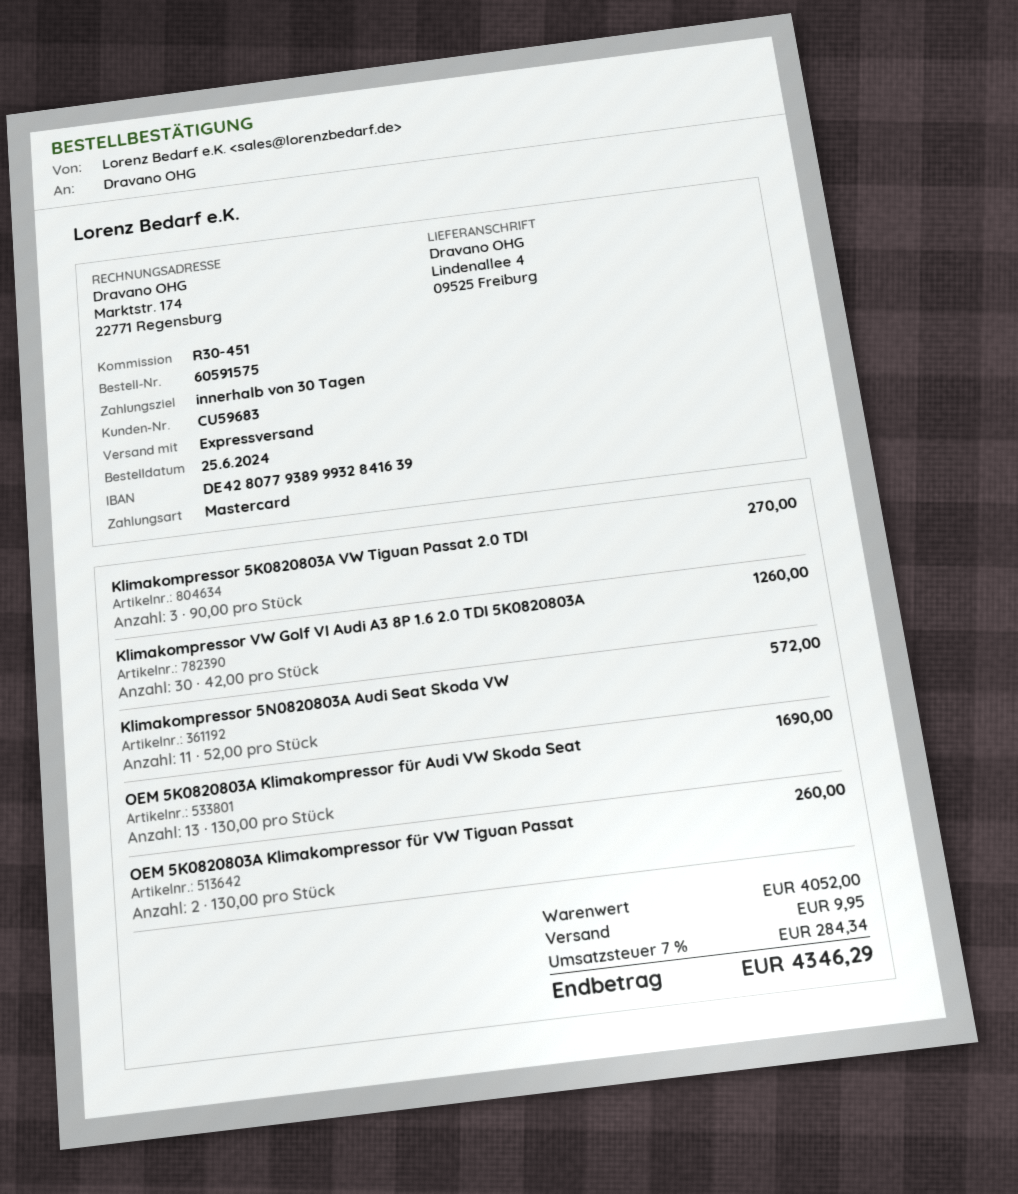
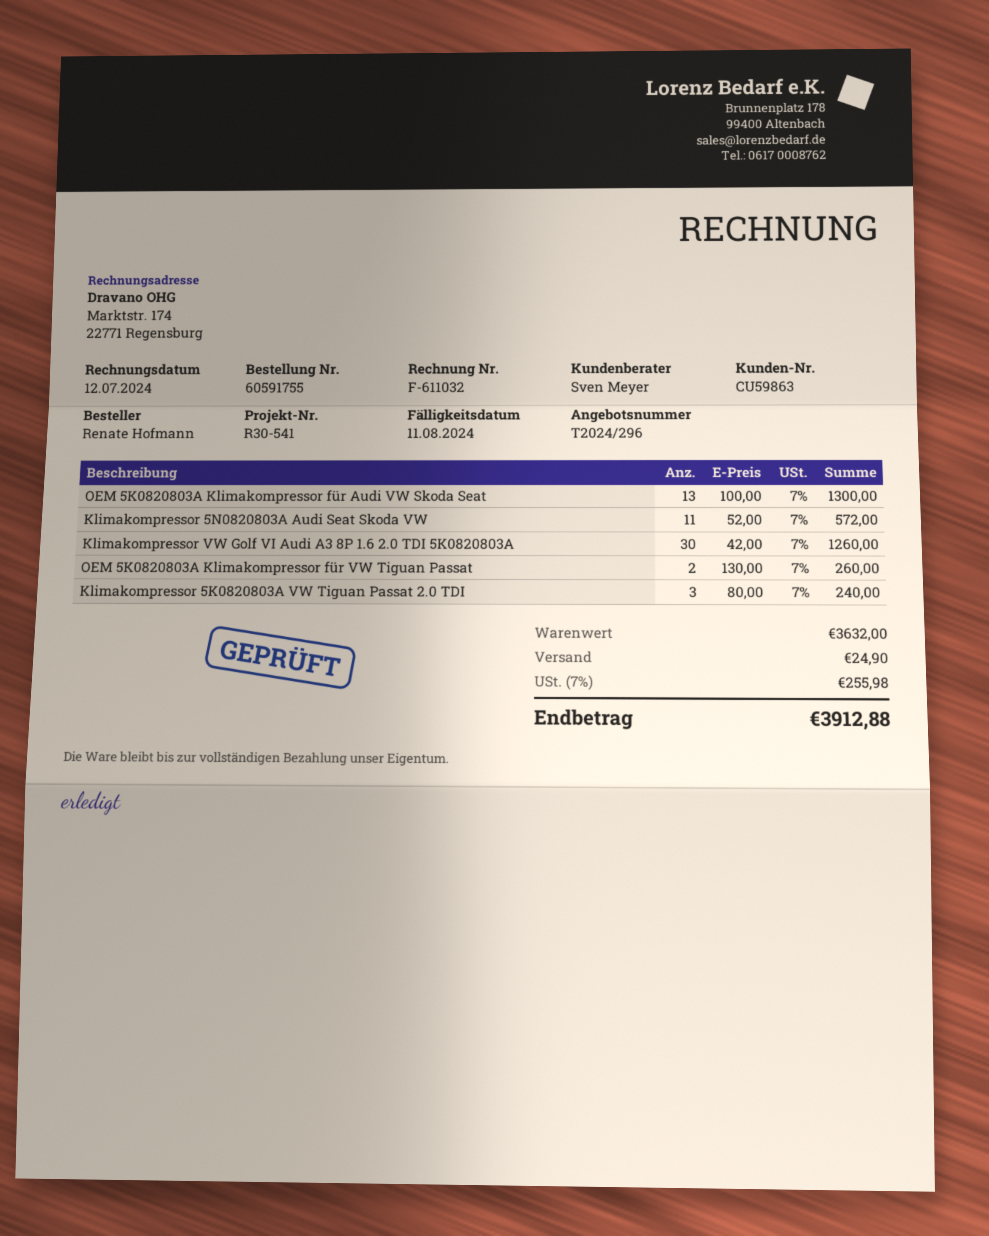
order number: 60591575 -> 60591755
customer number: CU59683 -> CU59863
reference: R30-451 -> R30-541
Klimakompressor 5K0820803A VW Tiguan Passat 2.0 TDI: 3 x 90.00 = 270.00 -> 3 x 80.00 = 240.00
OEM 5K0820803A Klimakompressor für Audi VW Skoda Seat: 13 x 130.00 = 1690.00 -> 13 x 100.00 = 1300.00
subtotal: 4052.00 -> 3632.00
shipping: 9.95 -> 24.90
tax: 7% = 284.34 -> 7% = 255.98
total: 4346.29 -> 3912.88

